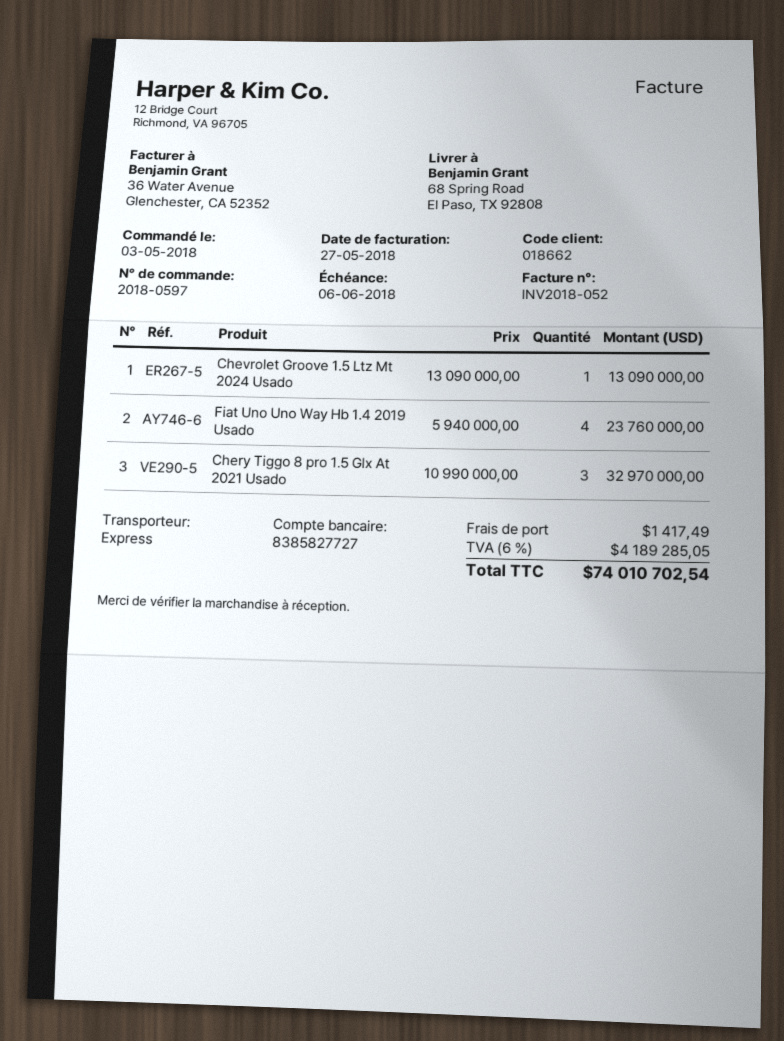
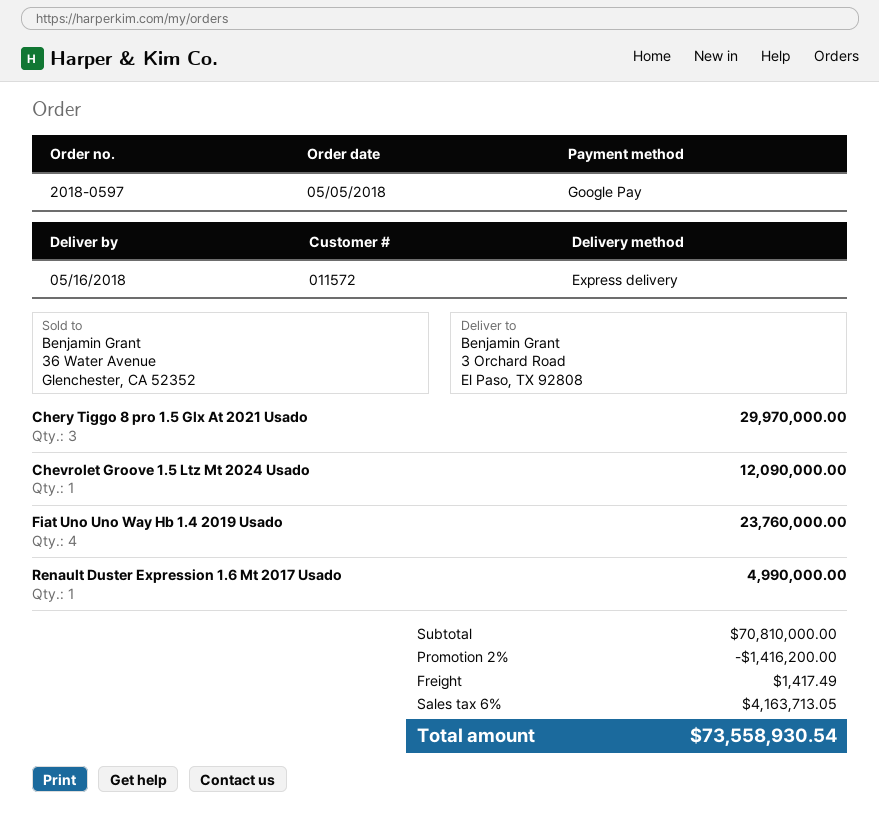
order date: 2018-05-03 -> 2018-05-05
customer number: 018662 -> 011572
ship to: 68 Spring Road, El Paso, TX 92808 -> 3 Orchard Road, El Paso, TX 92808
Chevrolet Groove 1.5 Ltz Mt 2024 Usado: 1 for 13090000.00 -> 1 for 12090000.00
Chery Tiggo 8 pro 1.5 Glx At 2021 Usado: 3 for 32970000.00 -> 3 for 29970000.00
Renault Duster Expression 1.6 Mt 2017 Usado: none -> 1 for 4990000.00
discount: none -> 2% = 1416200.00
tax: 6% = 4189285.05 -> 6% = 4163713.05
total: 74010702.54 -> 73558930.54

